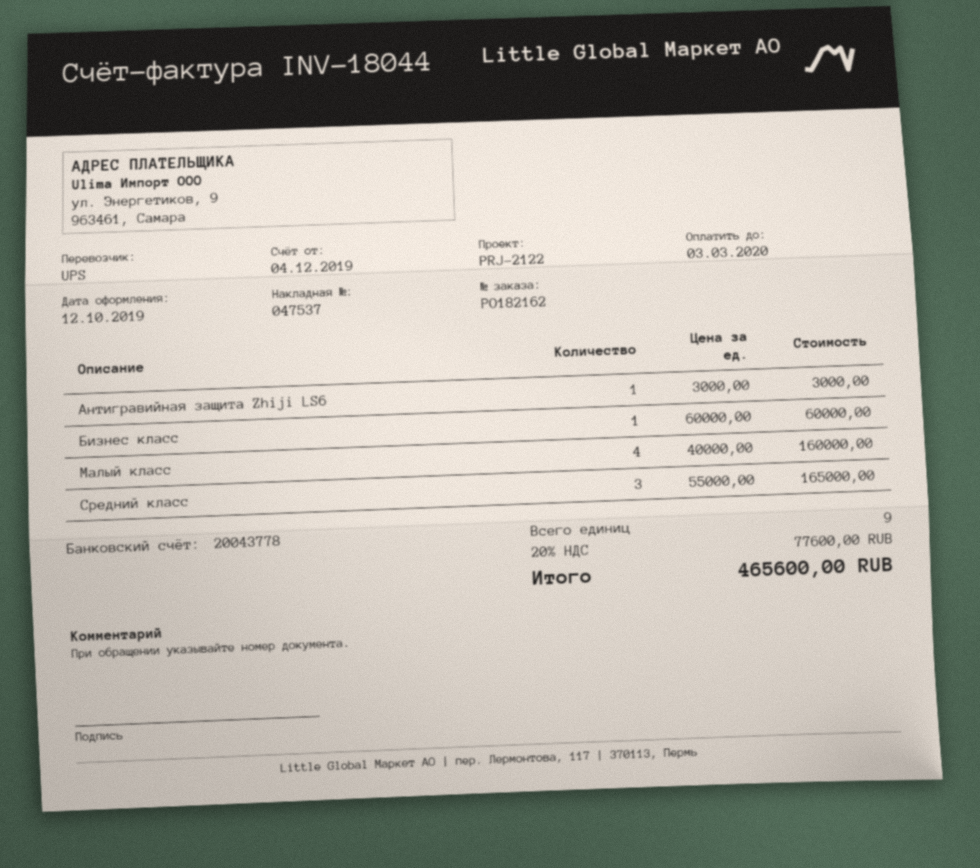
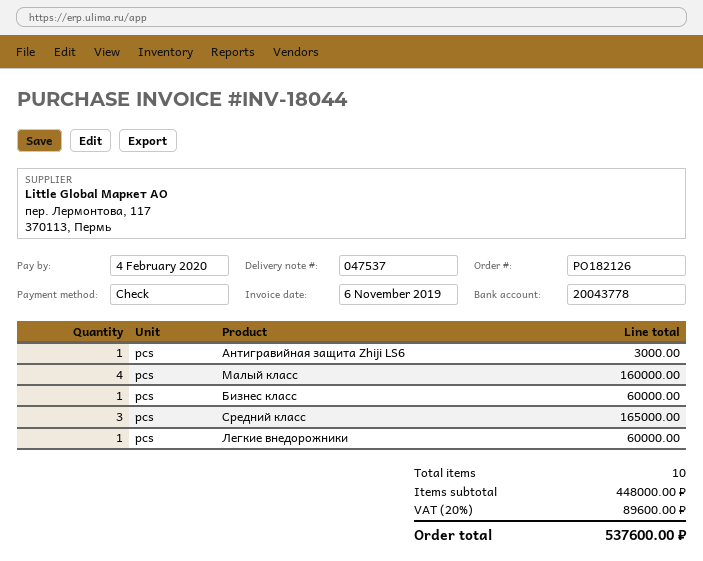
order number: PO182162 -> PO182126
invoice date: 2019-12-04 -> 2019-11-06
due date: 2020-03-03 -> 2020-02-04
Легкие внедорожники: none -> 1 for 60000.00
total quantity: 9 -> 10
tax: 20% = 77600.00 -> 20% = 89600.00
total: 465600.00 -> 537600.00

